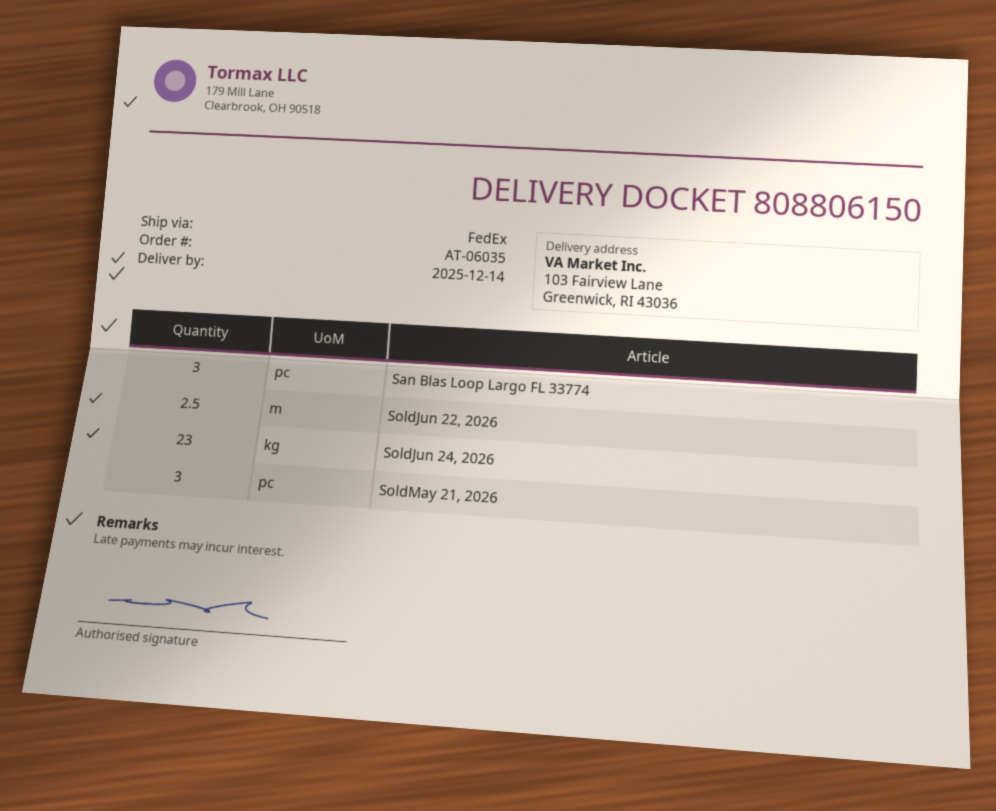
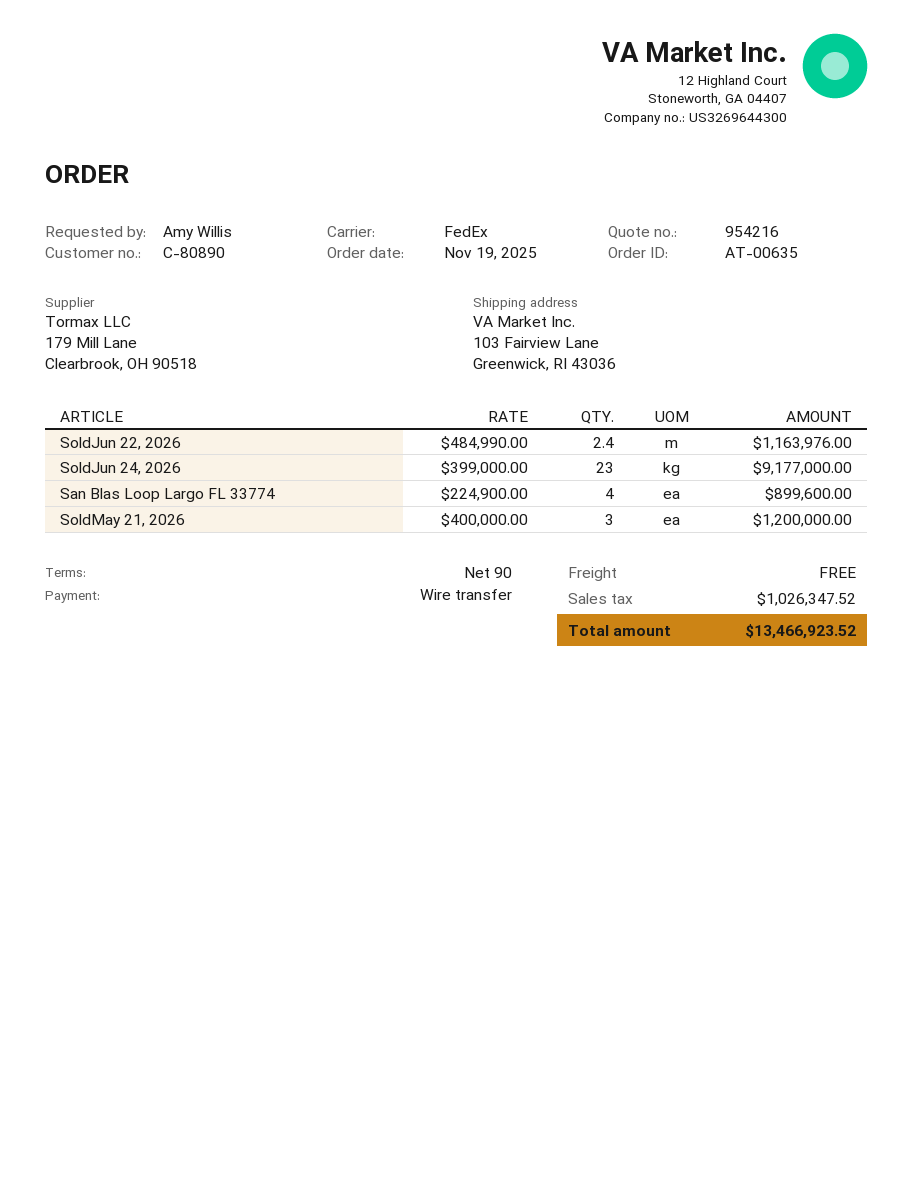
order number: AT-06035 -> AT-00635
San Blas Loop Largo FL 33774: 3 -> 4
SoldJun 22, 2026: 2.5 -> 2.4

